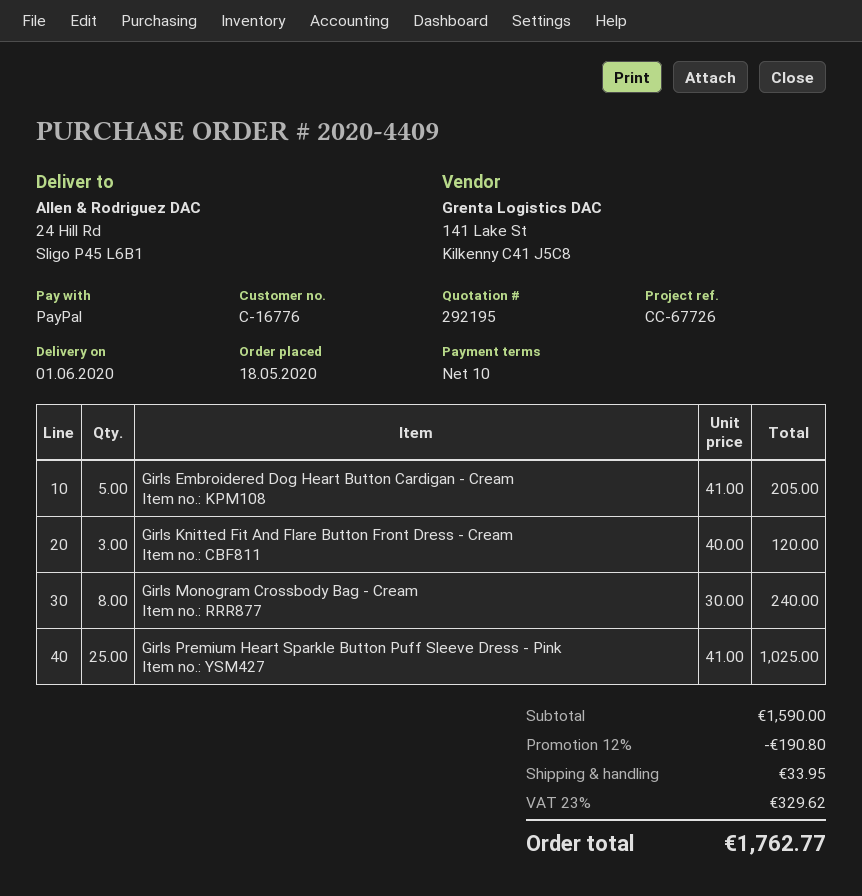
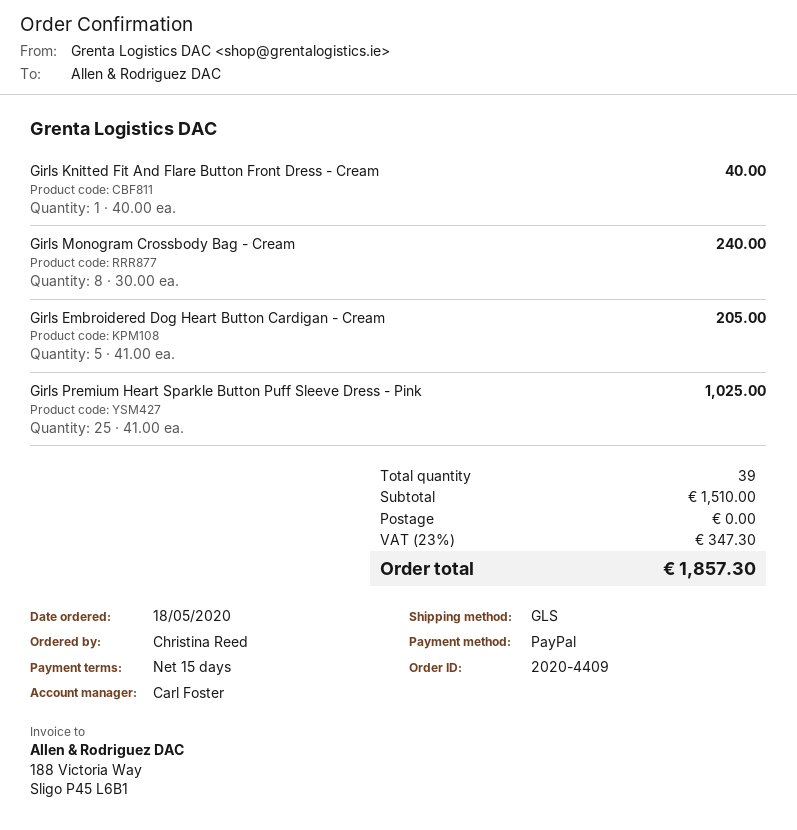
payment terms: 10 days -> 15 days
Girls Knitted Fit And Flare Button Front Dress - Cream: 3 x 40.00 = 120.00 -> 1 x 40.00 = 40.00
subtotal: 1590.00 -> 1510.00
discount: 12% = 190.80 -> none
shipping: 33.95 -> 0.00
tax: 23% = 329.62 -> 23% = 347.30
total: 1762.77 -> 1857.30

